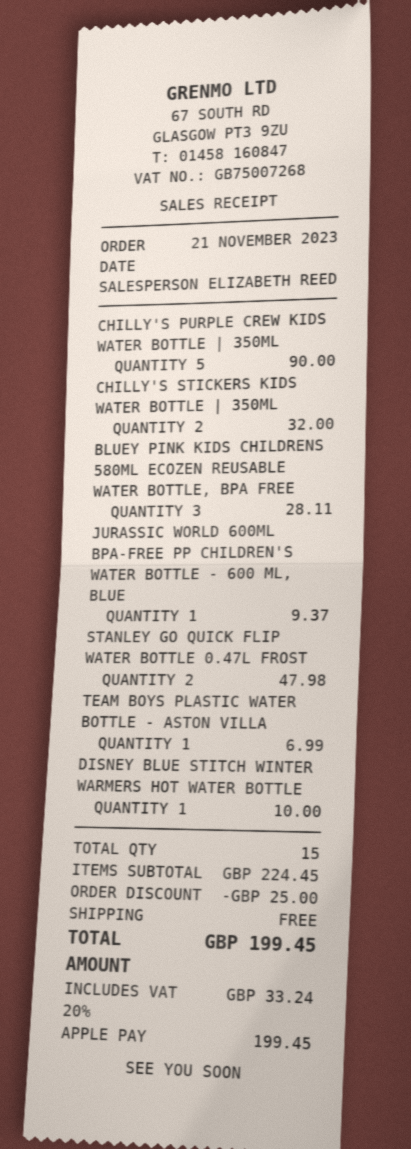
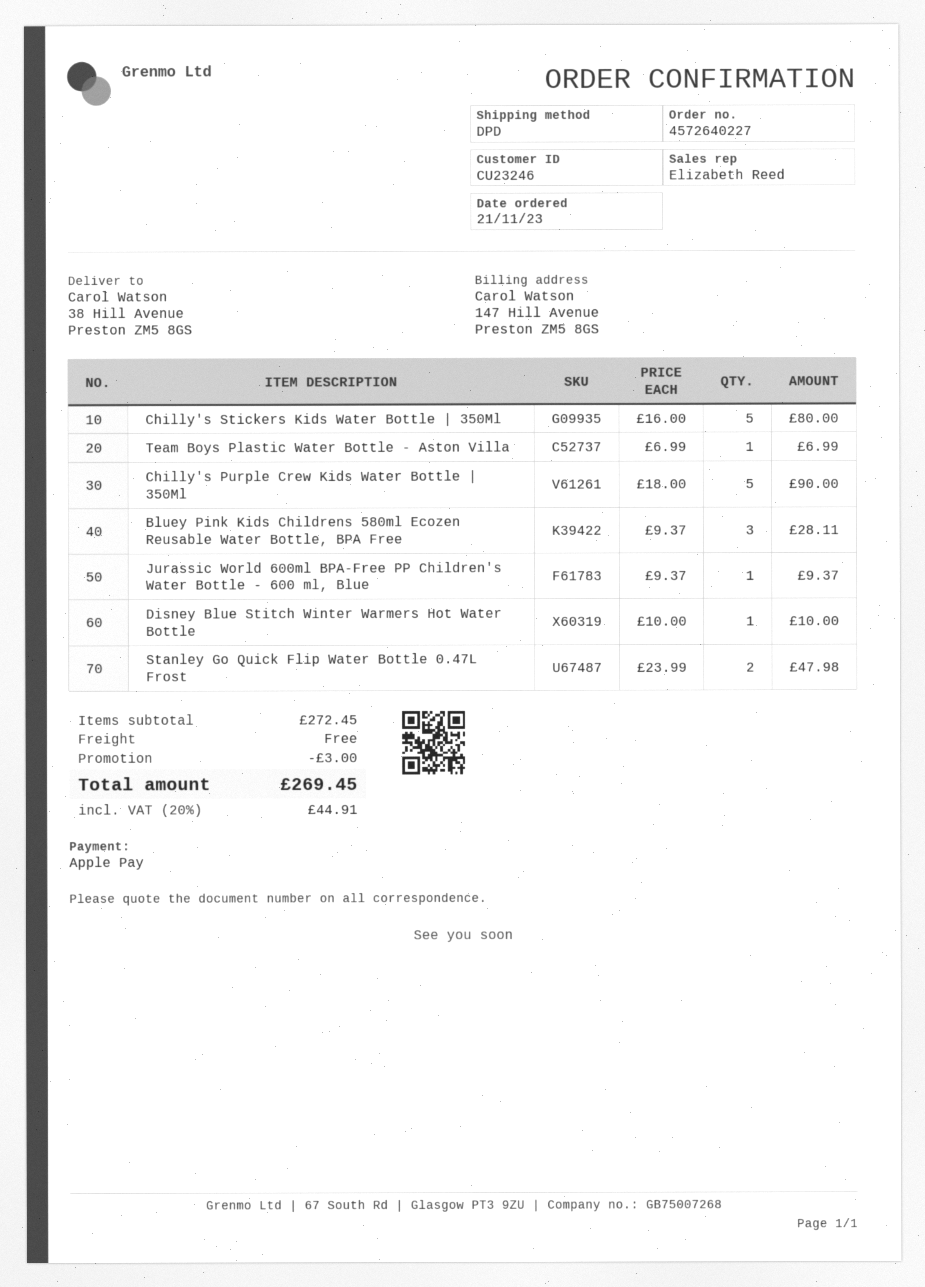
CHILLY'S STICKERS KIDS WATER BOTTLE | 350ML: 2 for 32.00 -> 5 for 80.00
subtotal: 224.45 -> 272.45
discount: 25.00 -> 3.00
tax: 20% = 33.24 -> 20% = 44.91
total: 199.45 -> 269.45

